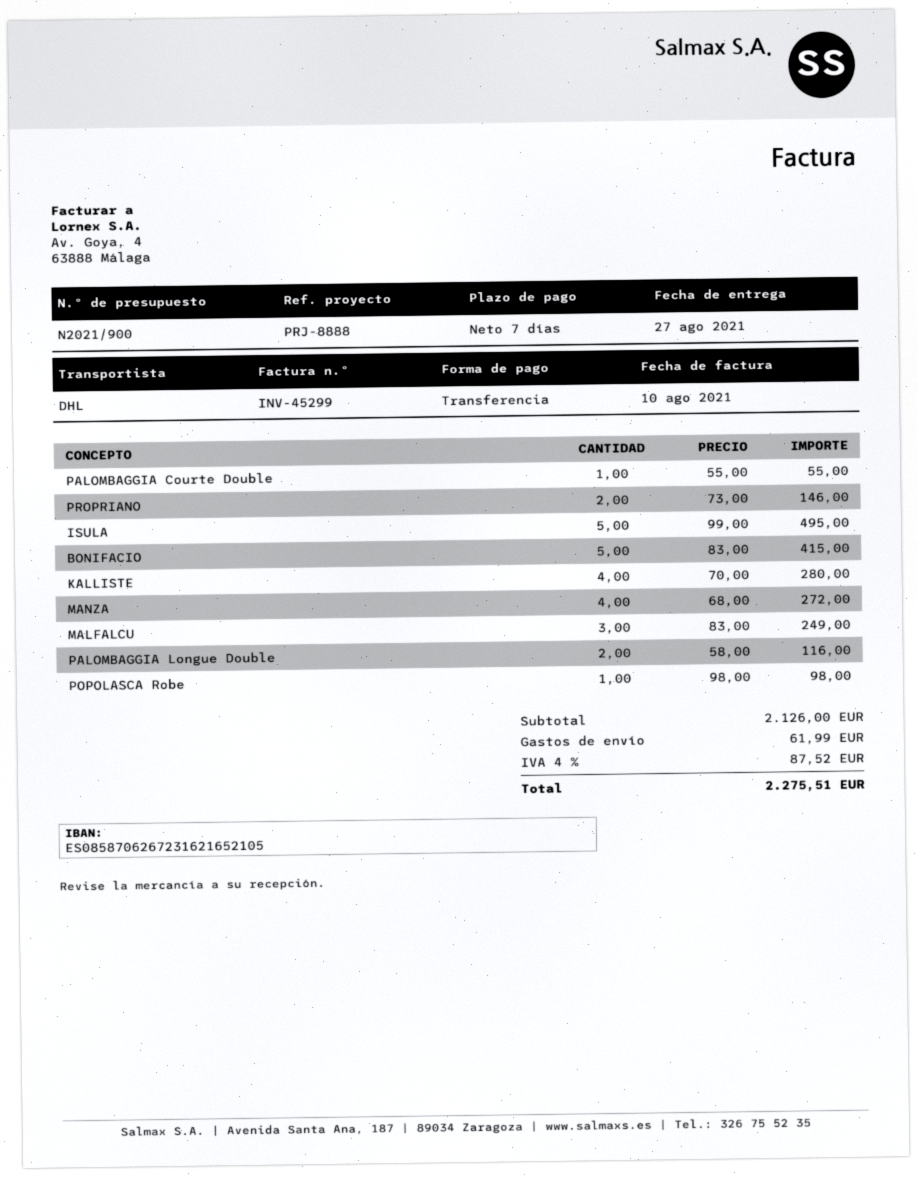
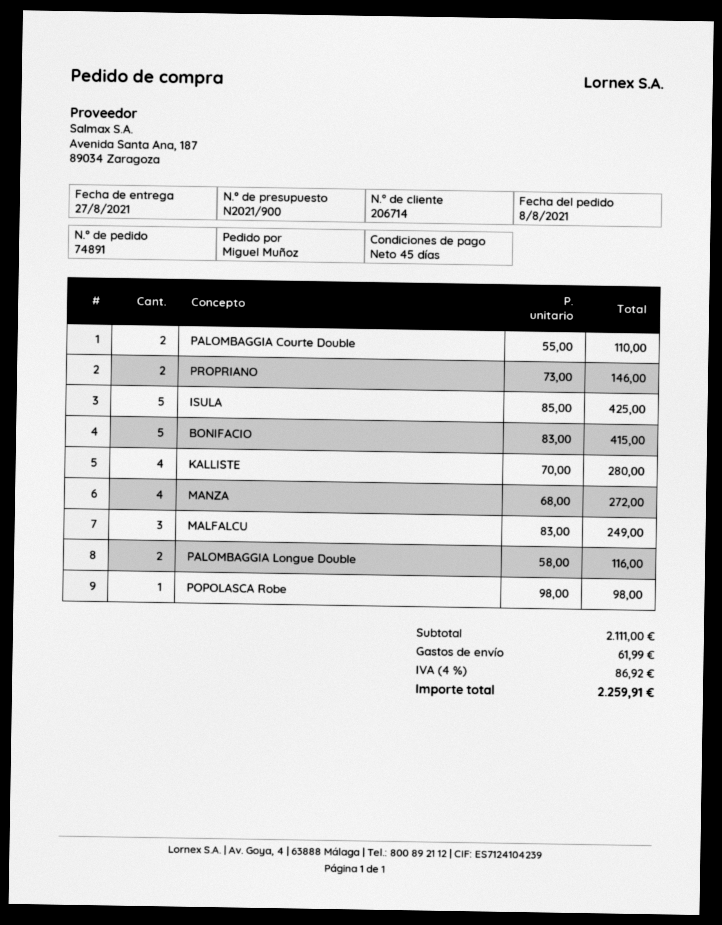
payment terms: 7 days -> 45 days
PALOMBAGGIA Courte Double: 1 x 55.00 = 55.00 -> 2 x 55.00 = 110.00
ISULA: 5 x 99.00 = 495.00 -> 5 x 85.00 = 425.00
subtotal: 2126.00 -> 2111.00
tax: 4% = 87.52 -> 4% = 86.92
total: 2275.51 -> 2259.91

